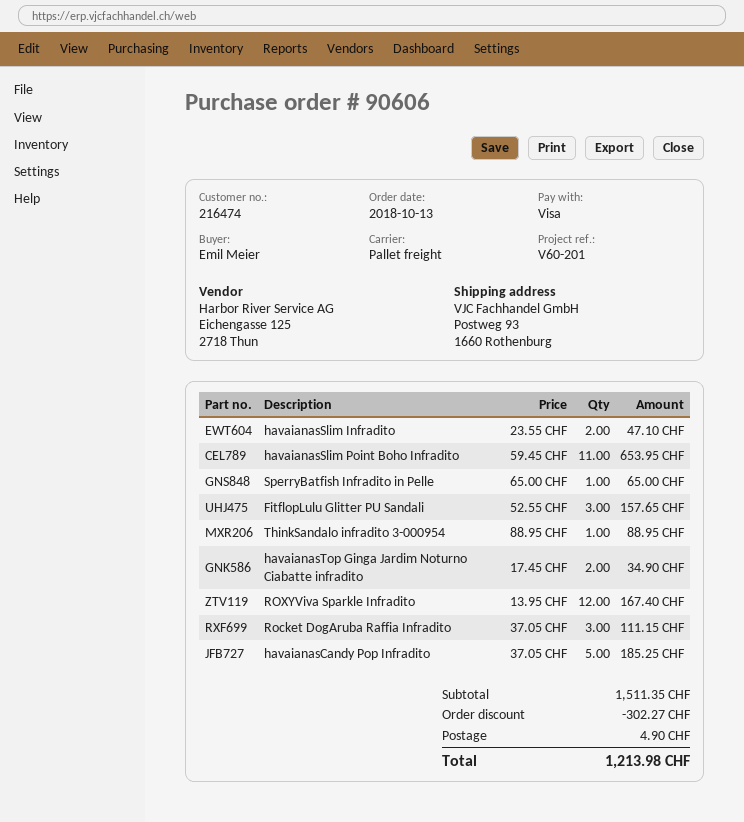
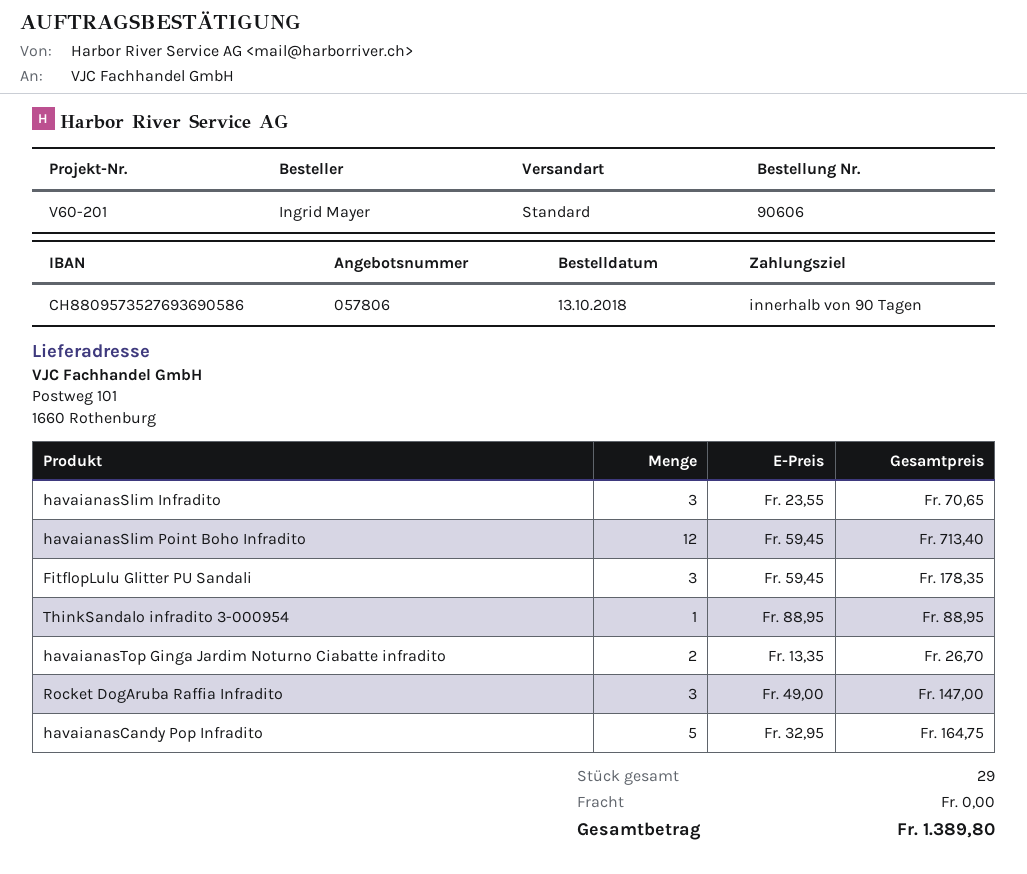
ordered by: Emil Meier -> Ingrid Mayer
shipping method: pallet freight -> standard
ship to: Postweg 93, 1660 Rothenburg -> Postweg 101, 1660 Rothenburg
havaianasSlim Infradito: 2 x 23.55 = 47.10 -> 3 x 23.55 = 70.65
havaianasSlim Point Boho Infradito: 11 x 59.45 = 653.95 -> 12 x 59.45 = 713.40
SperryBatfish Infradito in Pelle: 1 x 65.00 = 65.00 -> none
FitflopLulu Glitter PU Sandali: 3 x 52.55 = 157.65 -> 3 x 59.45 = 178.35
havaianasTop Ginga Jardim Noturno Ciabatte infradito: 2 x 17.45 = 34.90 -> 2 x 13.35 = 26.70
ROXYViva Sparkle Infradito: 12 x 13.95 = 167.40 -> none
Rocket DogAruba Raffia Infradito: 3 x 37.05 = 111.15 -> 3 x 49.00 = 147.00
havaianasCandy Pop Infradito: 5 x 37.05 = 185.25 -> 5 x 32.95 = 164.75
discount: 302.27 -> none
shipping: 4.90 -> 0.00
total: 1213.98 -> 1389.80

